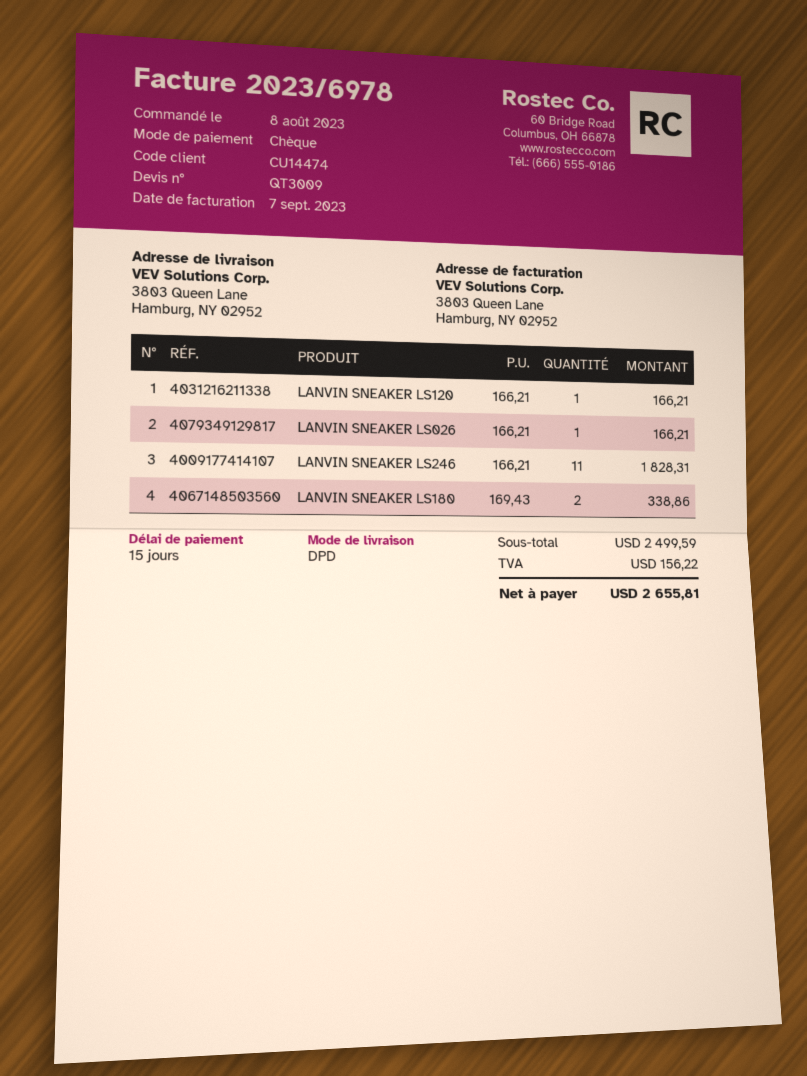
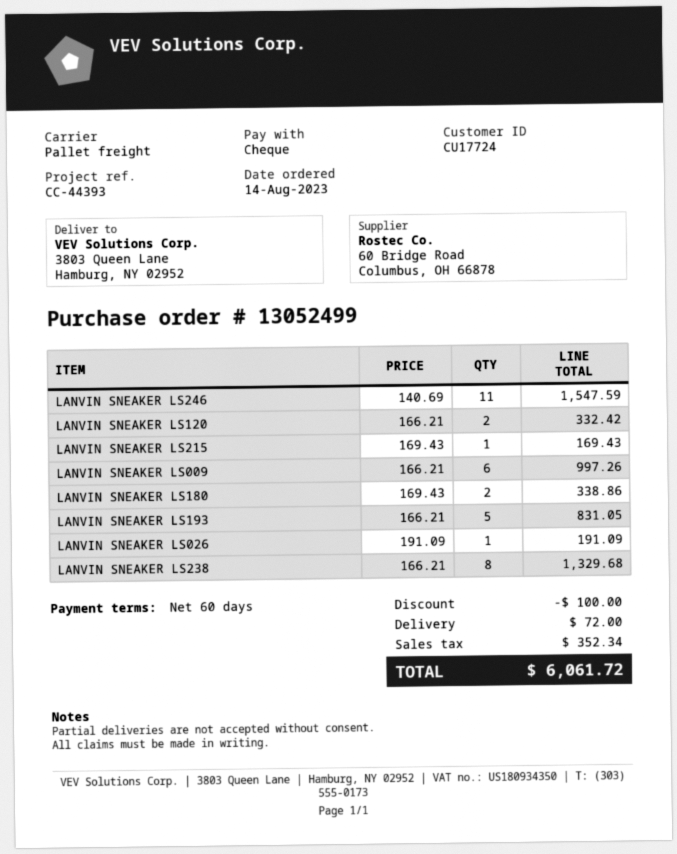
order date: 2023-08-08 -> 2023-08-14
payment terms: 15 days -> 60 days
customer number: CU14474 -> CU17724
shipping method: DPD -> pallet freight
LANVIN SNEAKER LS120: 1 x 166.21 = 166.21 -> 2 x 166.21 = 332.42
LANVIN SNEAKER LS026: 1 x 166.21 = 166.21 -> 1 x 191.09 = 191.09
LANVIN SNEAKER LS246: 11 x 166.21 = 1828.31 -> 11 x 140.69 = 1547.59
LANVIN SNEAKER LS215: none -> 1 x 169.43 = 169.43
LANVIN SNEAKER LS009: none -> 6 x 166.21 = 997.26
LANVIN SNEAKER LS193: none -> 5 x 166.21 = 831.05
LANVIN SNEAKER LS238: none -> 8 x 166.21 = 1329.68
discount: none -> 100.00
shipping: none -> 72.00
tax: 156.22 -> 352.34
total: 2655.81 -> 6061.72

